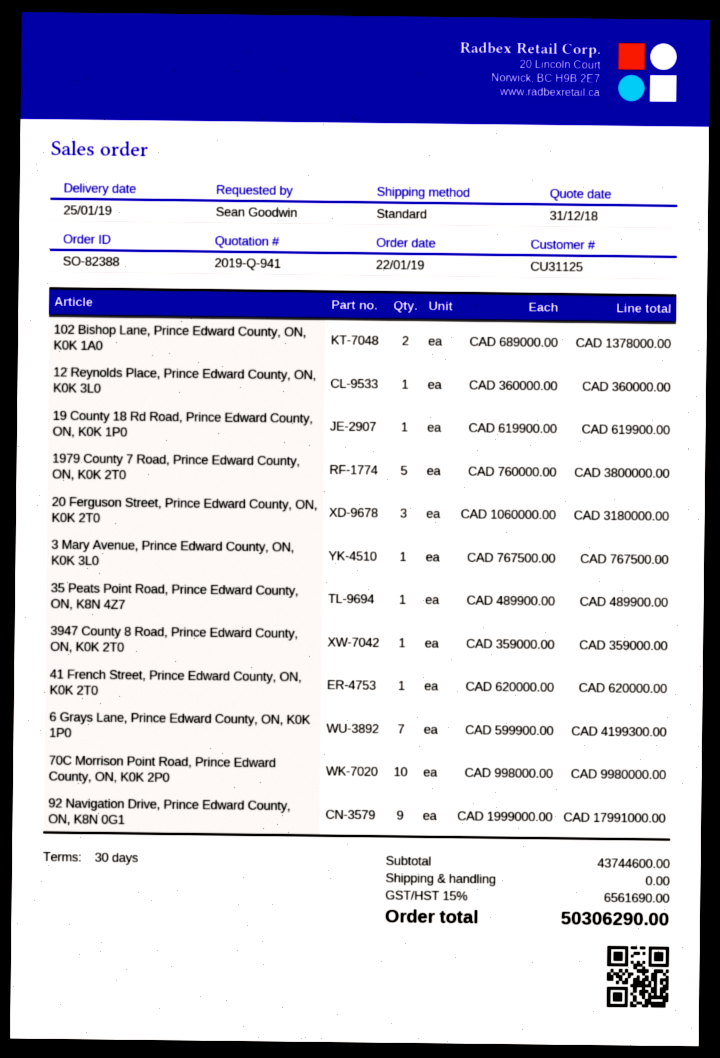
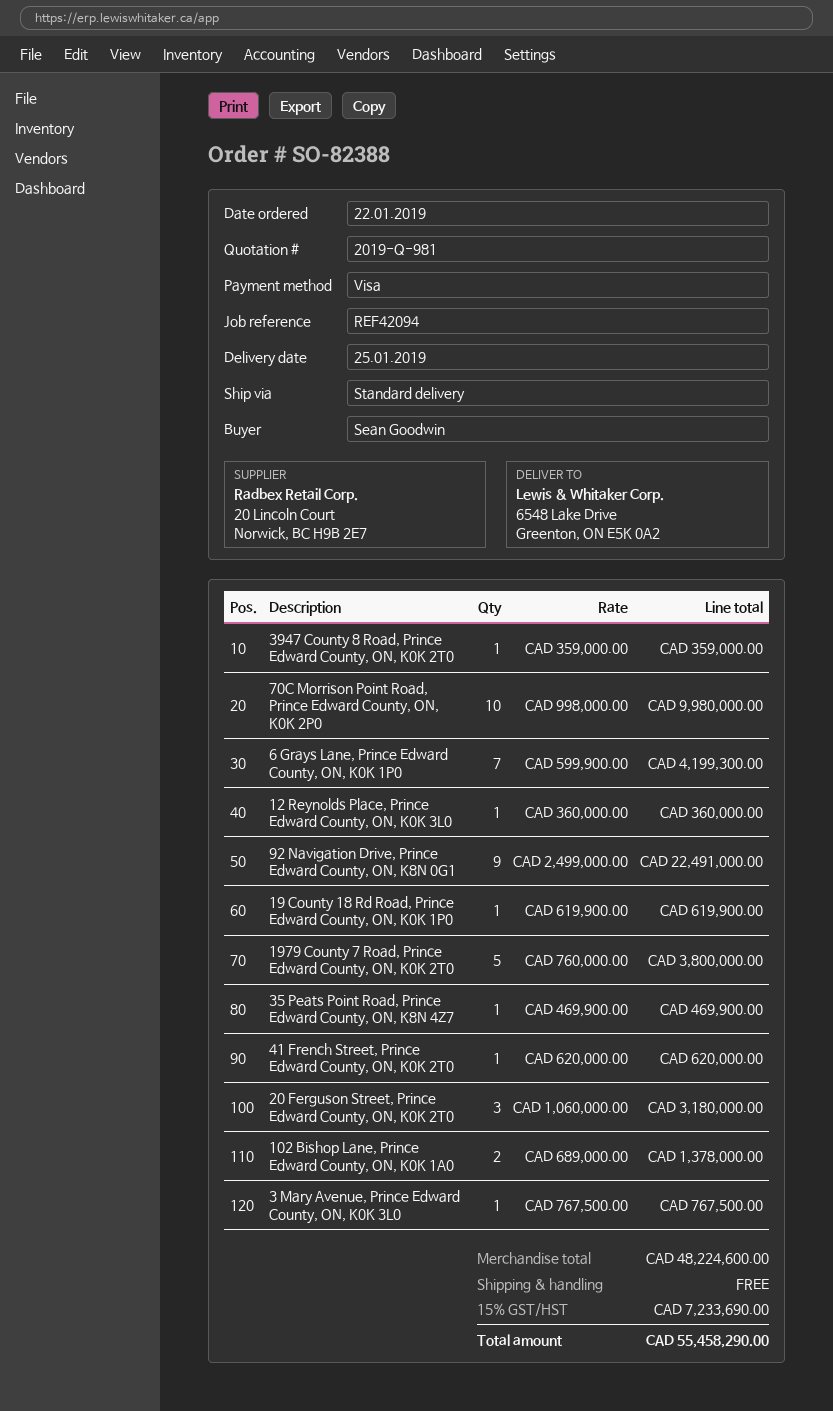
quote number: 2019-Q-941 -> 2019-Q-981
35 Peats Point Road, Prince Edward County, ON, K8N 4Z7: 1 x 489900.00 = 489900.00 -> 1 x 469900.00 = 469900.00
92 Navigation Drive, Prince Edward County, ON, K8N 0G1: 9 x 1999000.00 = 17991000.00 -> 9 x 2499000.00 = 22491000.00
subtotal: 43744600.00 -> 48224600.00
tax: 15% = 6561690.00 -> 15% = 7233690.00
total: 50306290.00 -> 55458290.00

